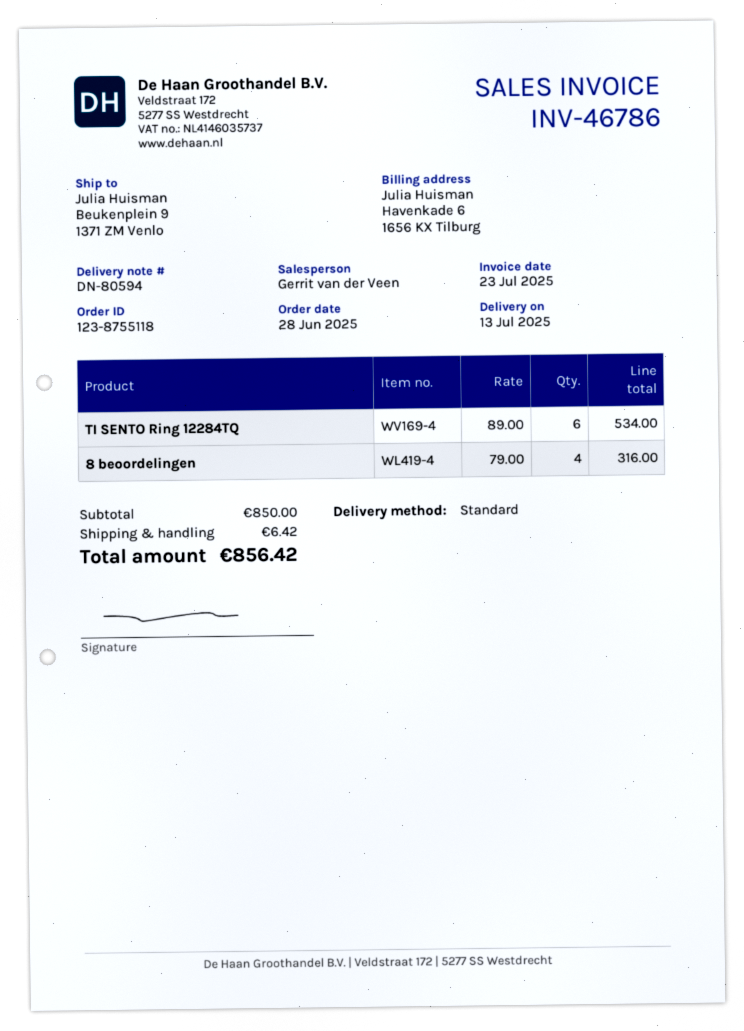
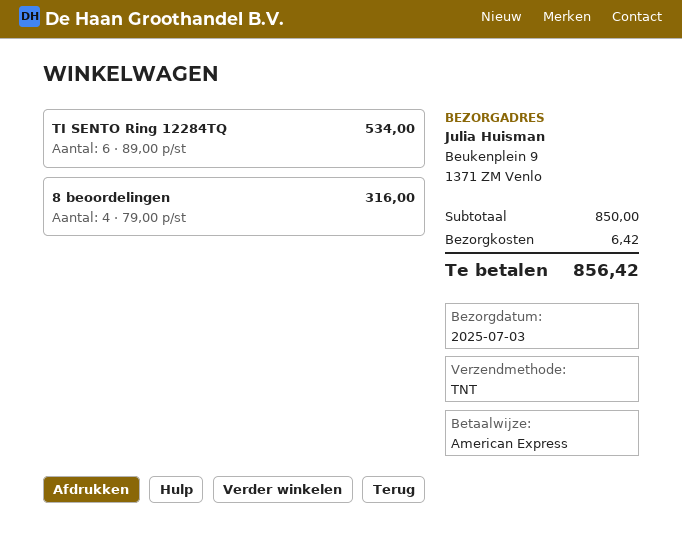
delivery date: 2025-07-13 -> 2025-07-03
shipping method: standard -> TNT

